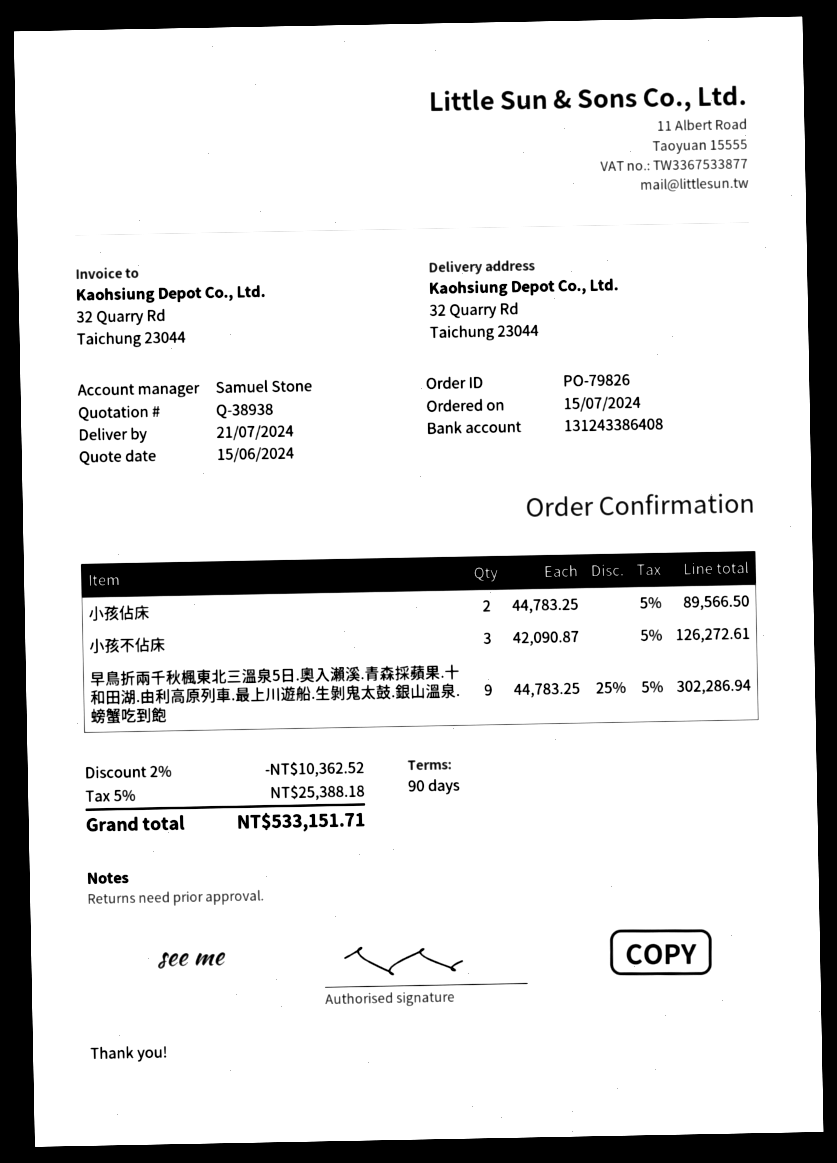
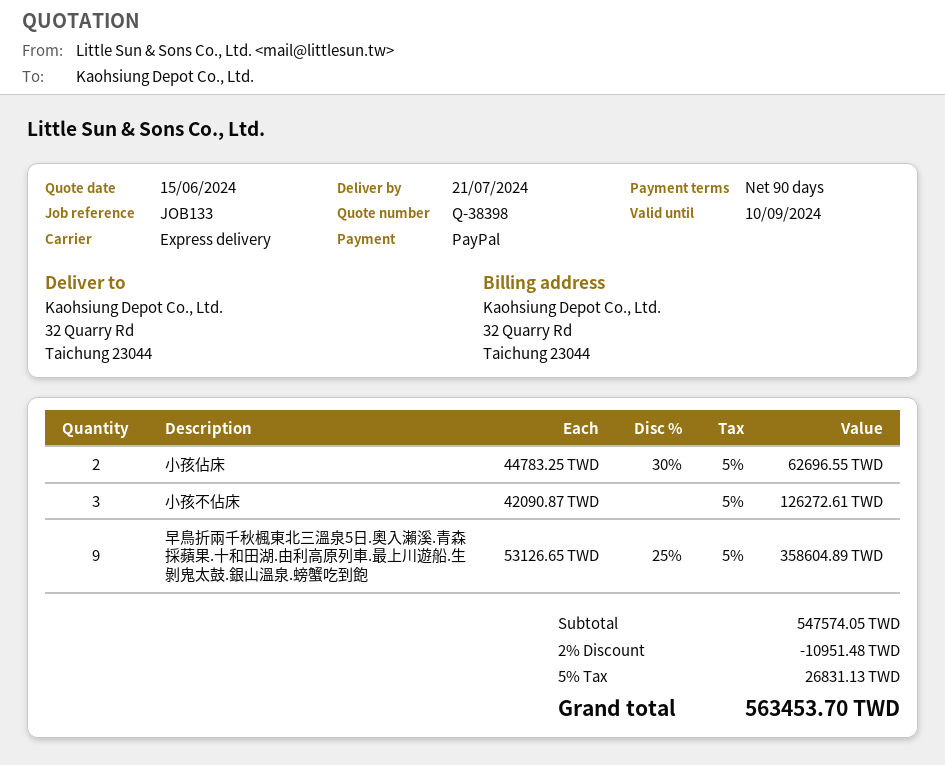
quote number: Q-38938 -> Q-38398
小孩佔床: 2 x 44783.25 = 89566.50 -> 2 x 44783.25 - 30% = 62696.55
早鳥折兩千秋楓東北三溫泉5日.奧入瀨溪.青森採蘋果.十和田湖.由利高原列車.最上川遊船.生剝鬼太鼓.銀山溫泉.螃蟹吃到飽: 9 x 44783.25 - 25% = 302286.94 -> 9 x 53126.65 - 25% = 358604.89
discount: 2% = 10362.52 -> 2% = 10951.48
tax: 5% = 25388.18 -> 5% = 26831.13
total: 533151.71 -> 563453.70

